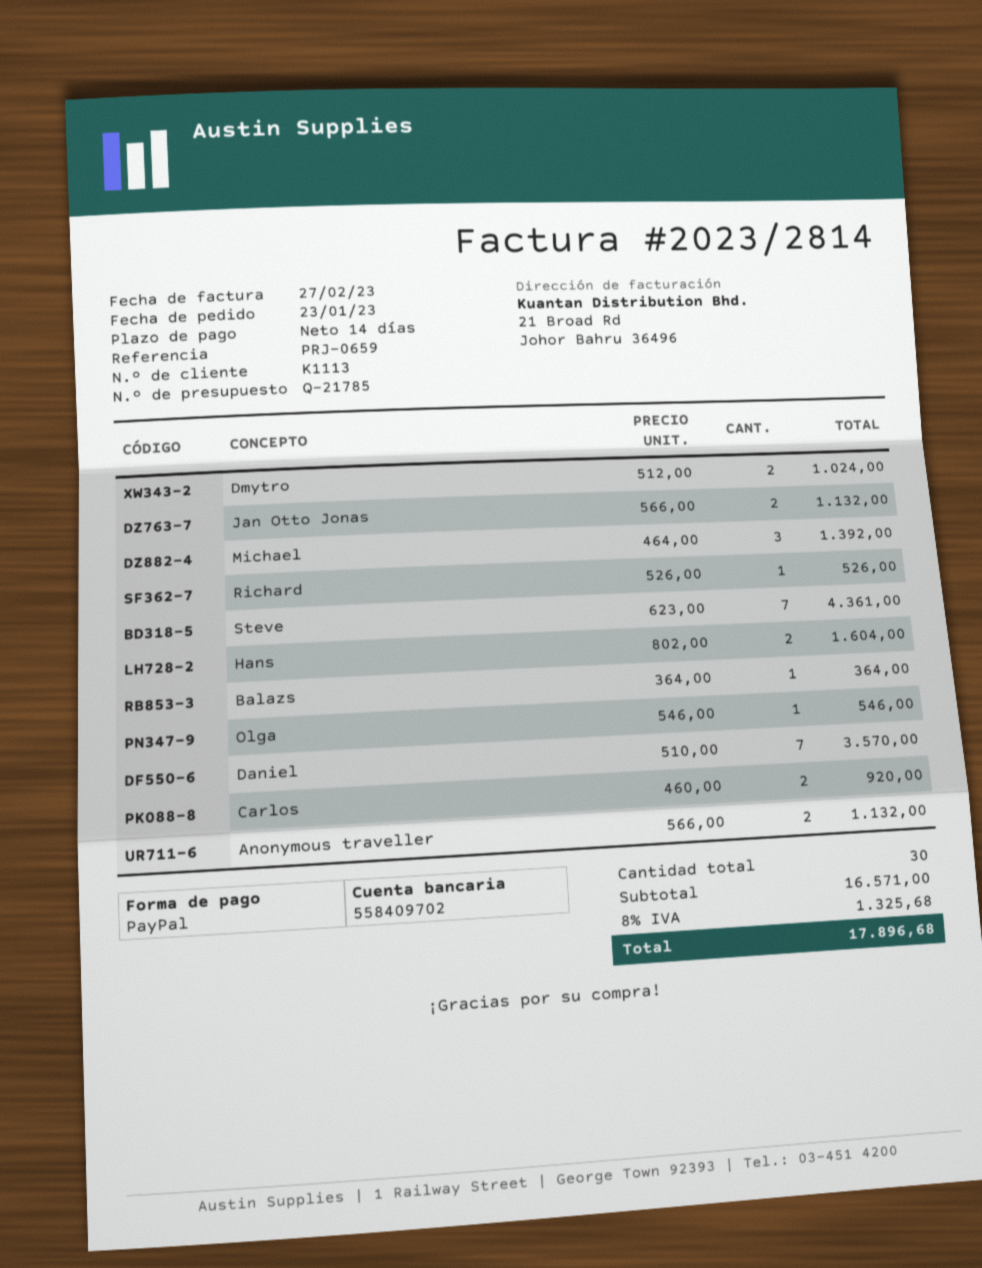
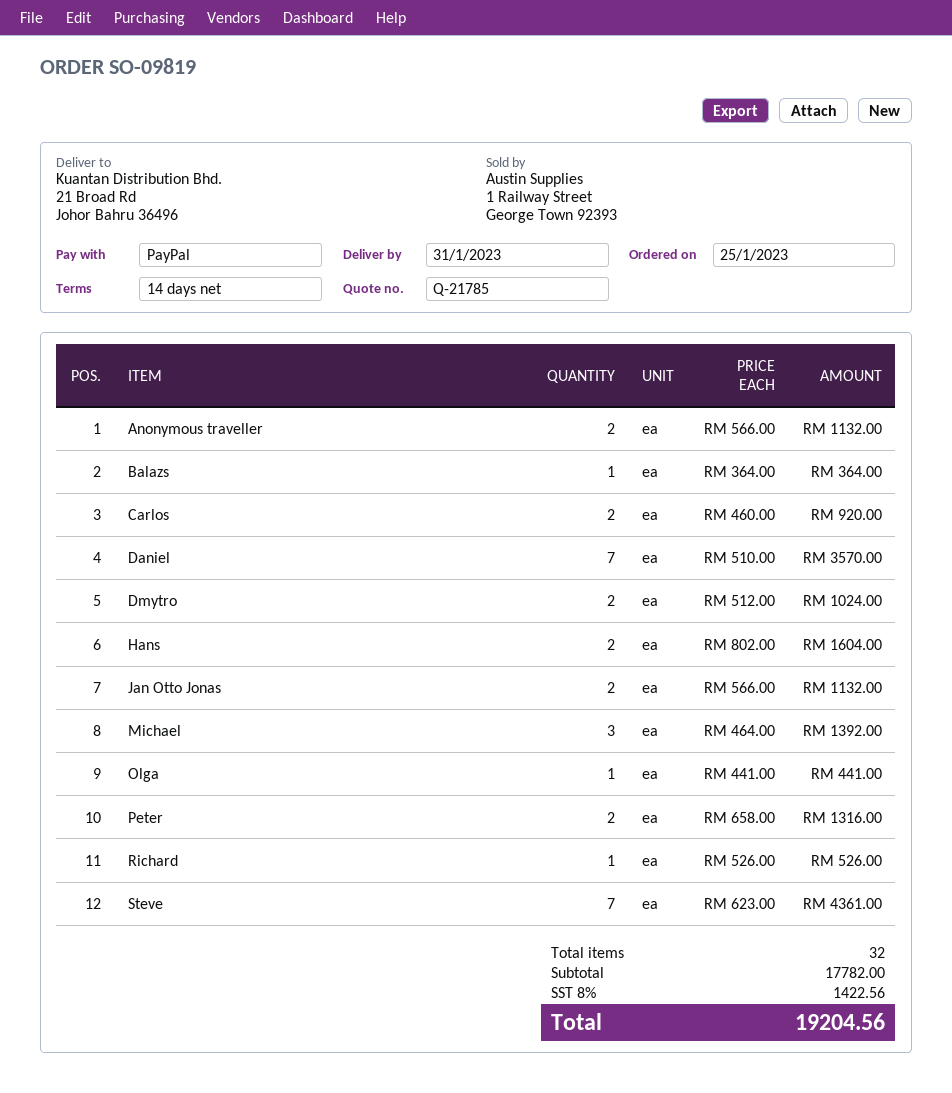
order date: 2023-01-23 -> 2023-01-25
Olga: 1 x 546.00 = 546.00 -> 1 x 441.00 = 441.00
Peter: none -> 2 x 658.00 = 1316.00
total quantity: 30 -> 32
subtotal: 16571.00 -> 17782.00
tax: 8% = 1325.68 -> 8% = 1422.56
total: 17896.68 -> 19204.56

